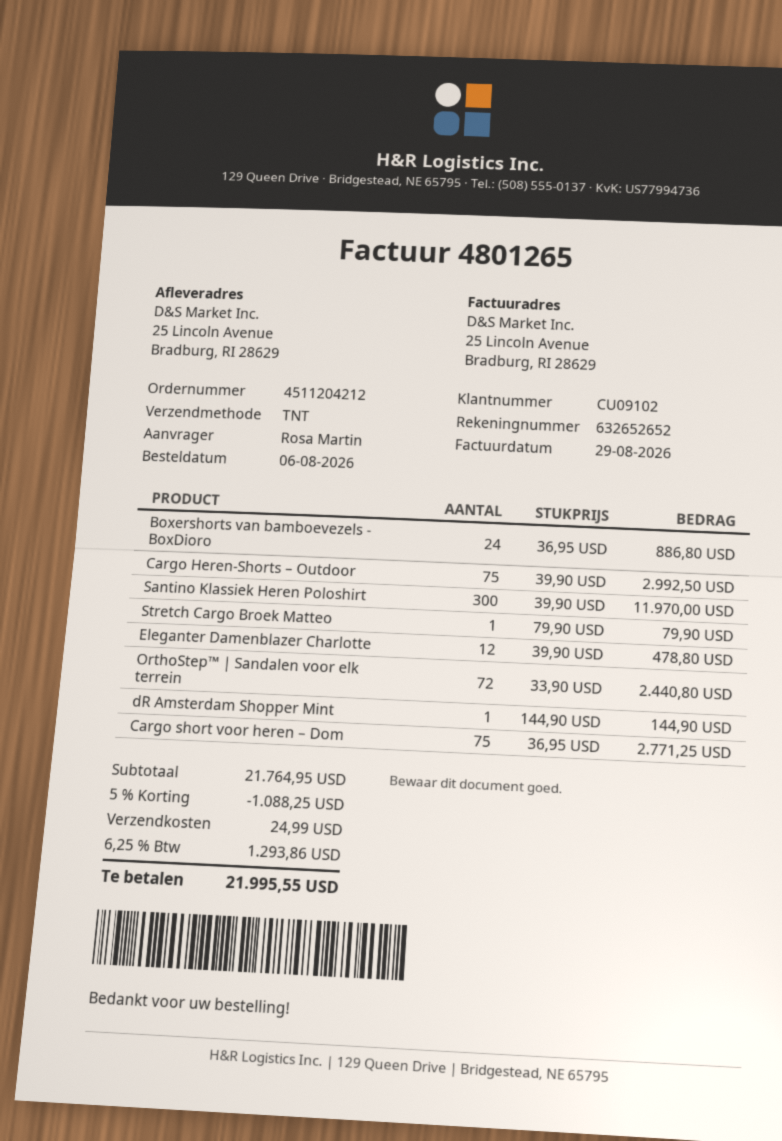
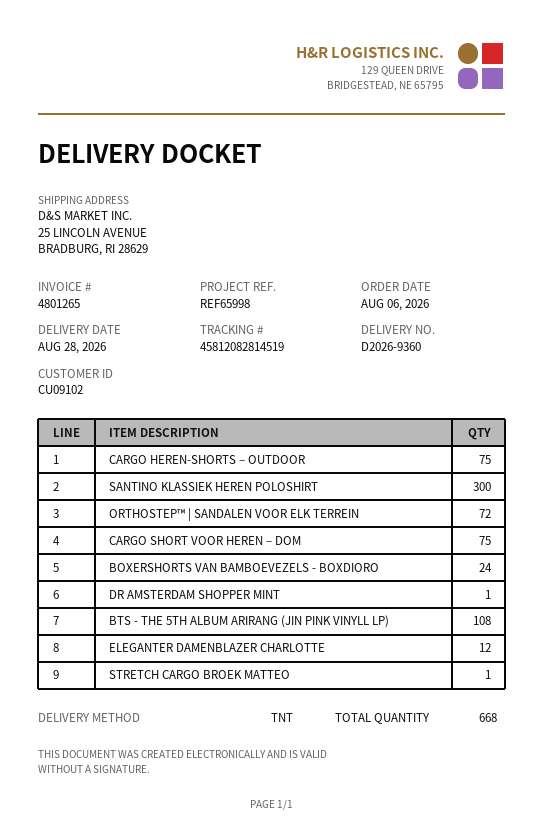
BTS - THE 5TH ALBUM ARIRANG (JIN PINK VINYLL LP): none -> 108

